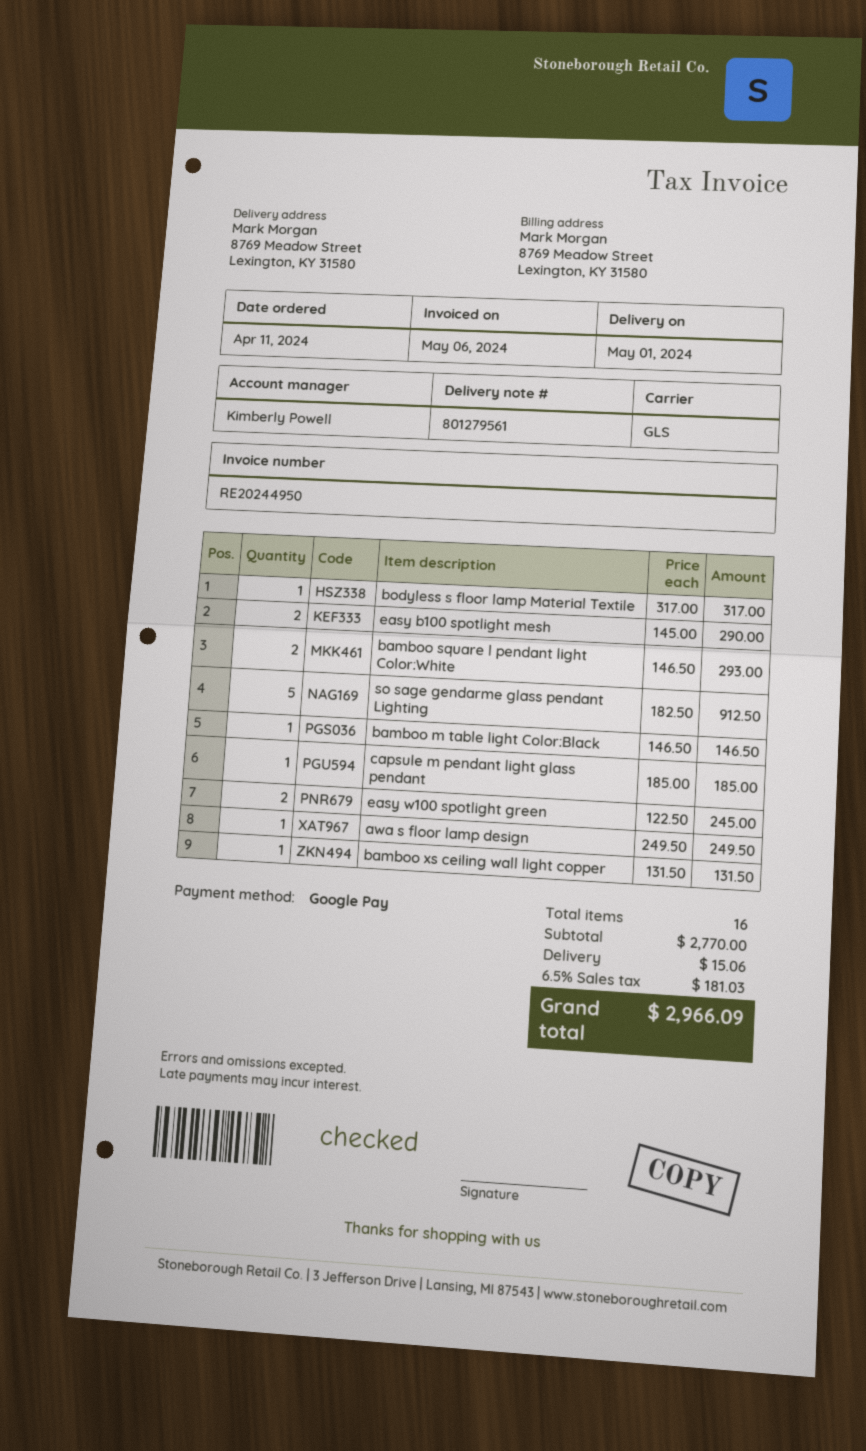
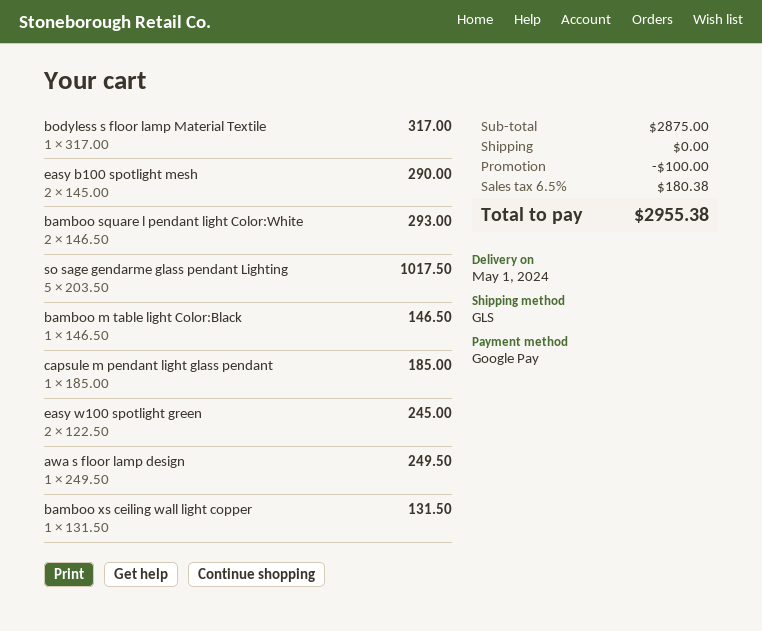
so sage gendarme glass pendant Lighting: 5 x 182.50 = 912.50 -> 5 x 203.50 = 1017.50
subtotal: 2770.00 -> 2875.00
discount: none -> 100.00
shipping: 15.06 -> 0.00
tax: 6.5% = 181.03 -> 6.5% = 180.38
total: 2966.09 -> 2955.38

